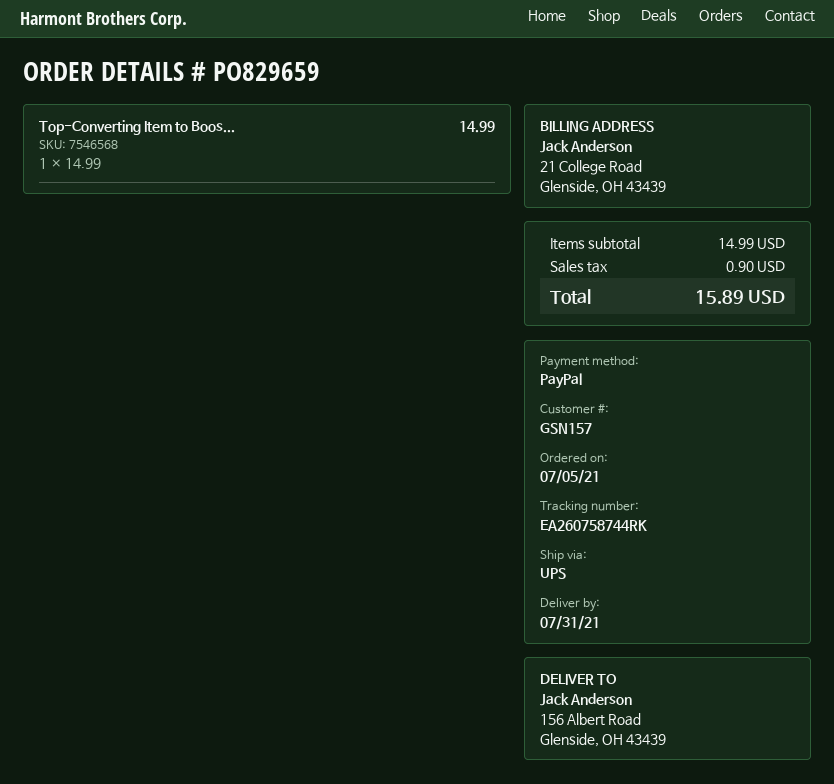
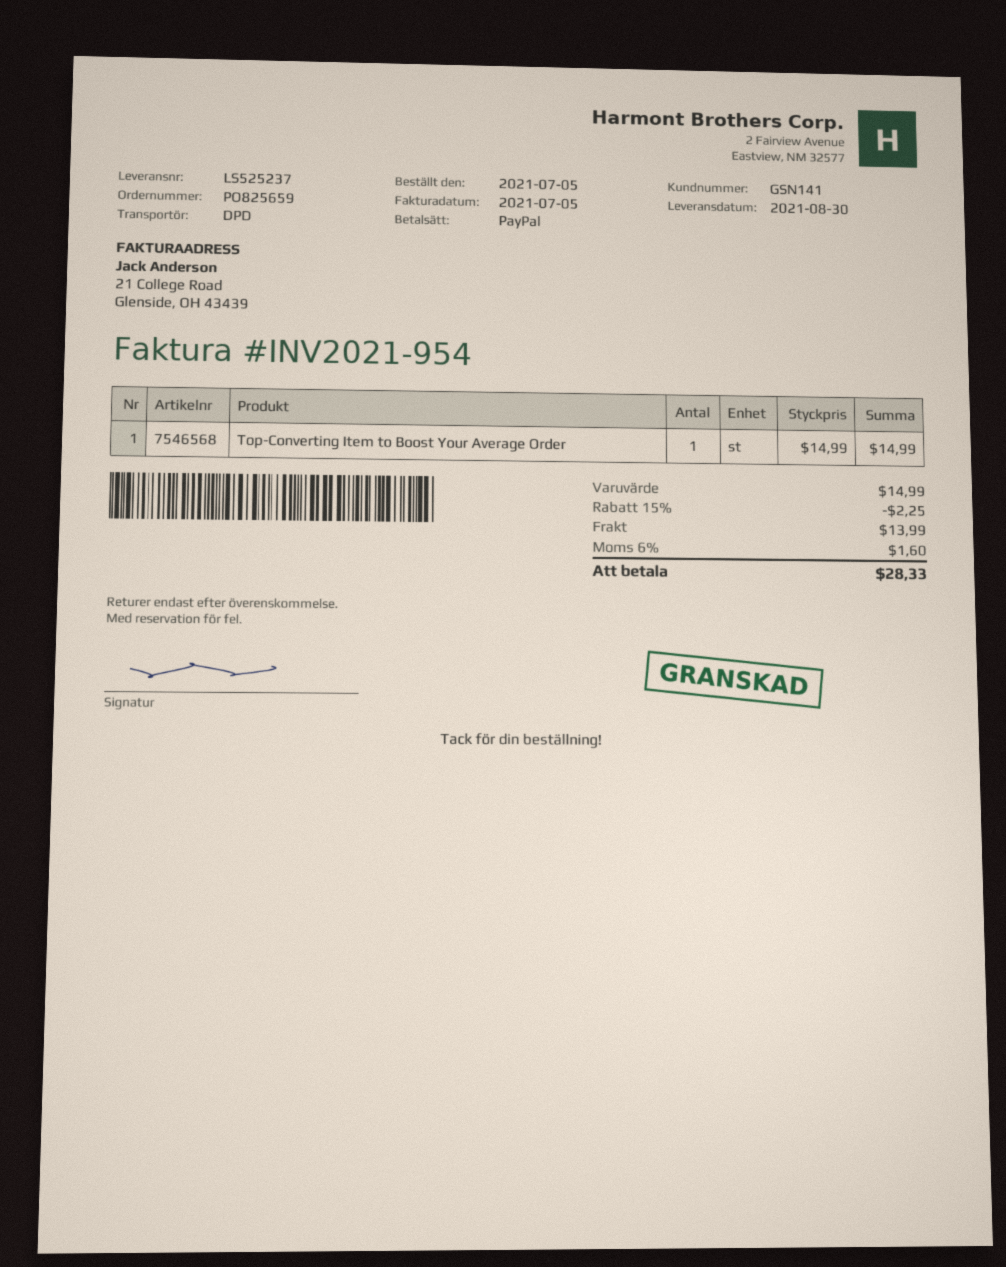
order number: PO829659 -> PO825659
delivery date: 2021-07-31 -> 2021-08-30
customer number: GSN157 -> GSN141
shipping method: UPS -> DPD
discount: none -> 15% = 2.25
shipping: none -> 13.99
tax: 0.90 -> 1.60
total: 15.89 -> 28.33

